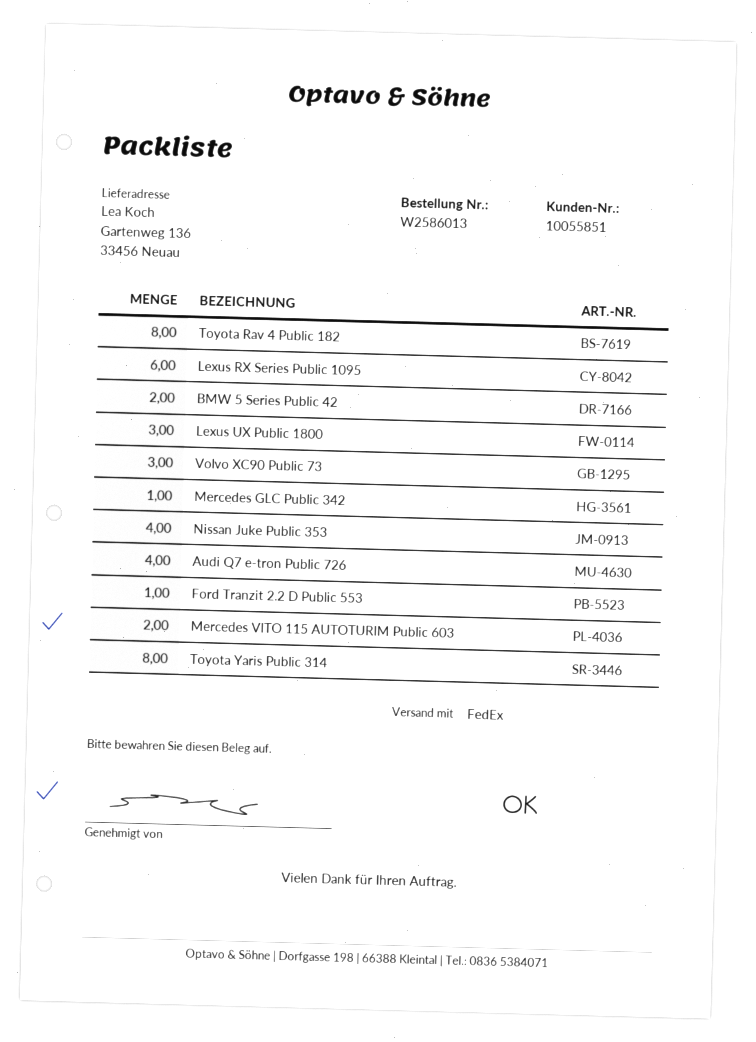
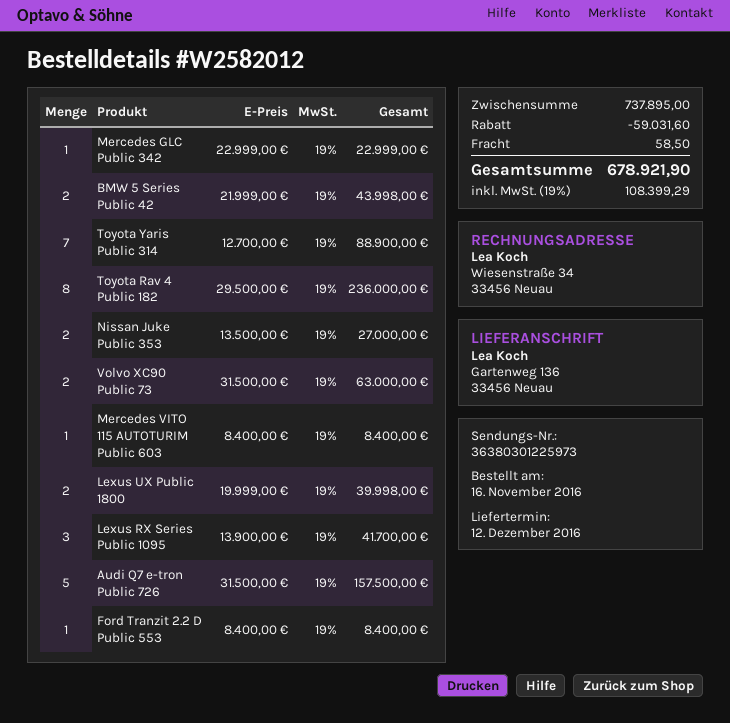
order number: W2586013 -> W2582012
Lexus RX Series Public 1095: 6 -> 3
Lexus UX Public 1800: 3 -> 2
Volvo XC90 Public 73: 3 -> 2
Nissan Juke Public 353: 4 -> 2
Audi Q7 e-tron Public 726: 4 -> 5
Mercedes VITO 115 AUTOTURIM Public 603: 2 -> 1
Toyota Yaris Public 314: 8 -> 7

